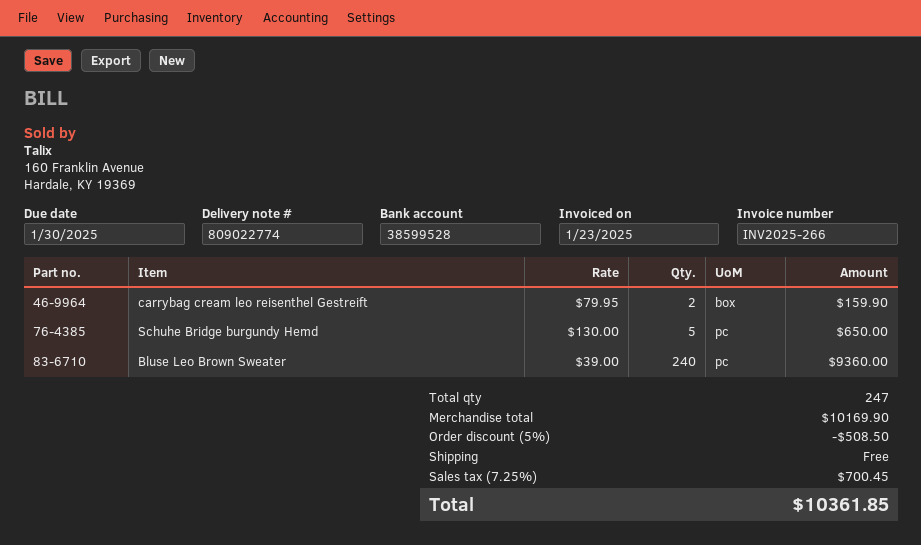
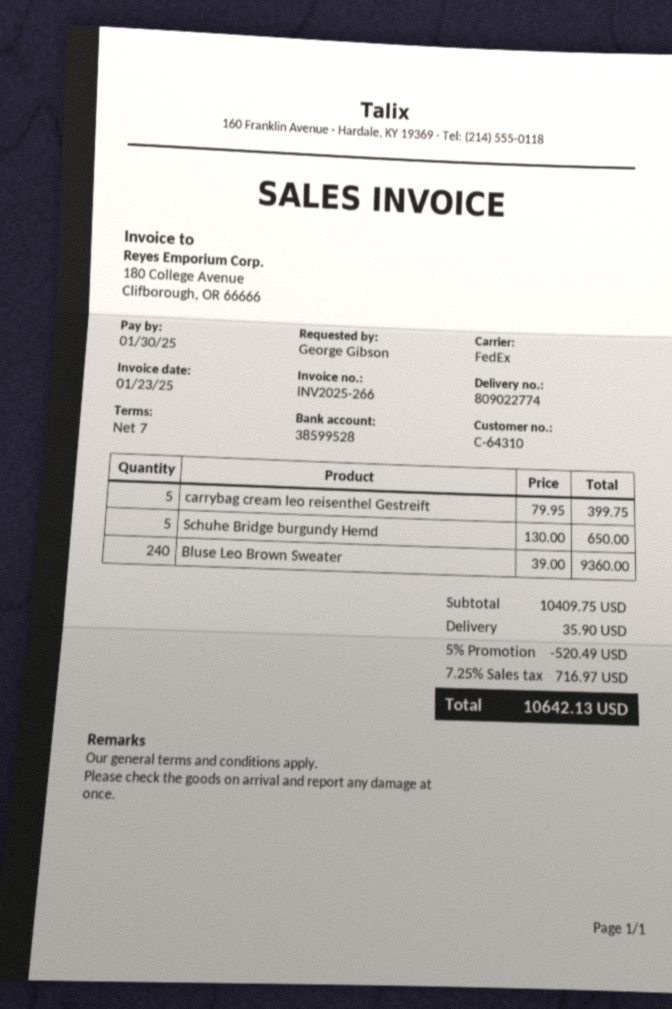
carrybag cream leo reisenthel Gestreift: 2 x 79.95 = 159.90 -> 5 x 79.95 = 399.75
subtotal: 10169.90 -> 10409.75
discount: 5% = 508.50 -> 5% = 520.49
shipping: 0.00 -> 35.90
tax: 7.25% = 700.45 -> 7.25% = 716.97
total: 10361.85 -> 10642.13

